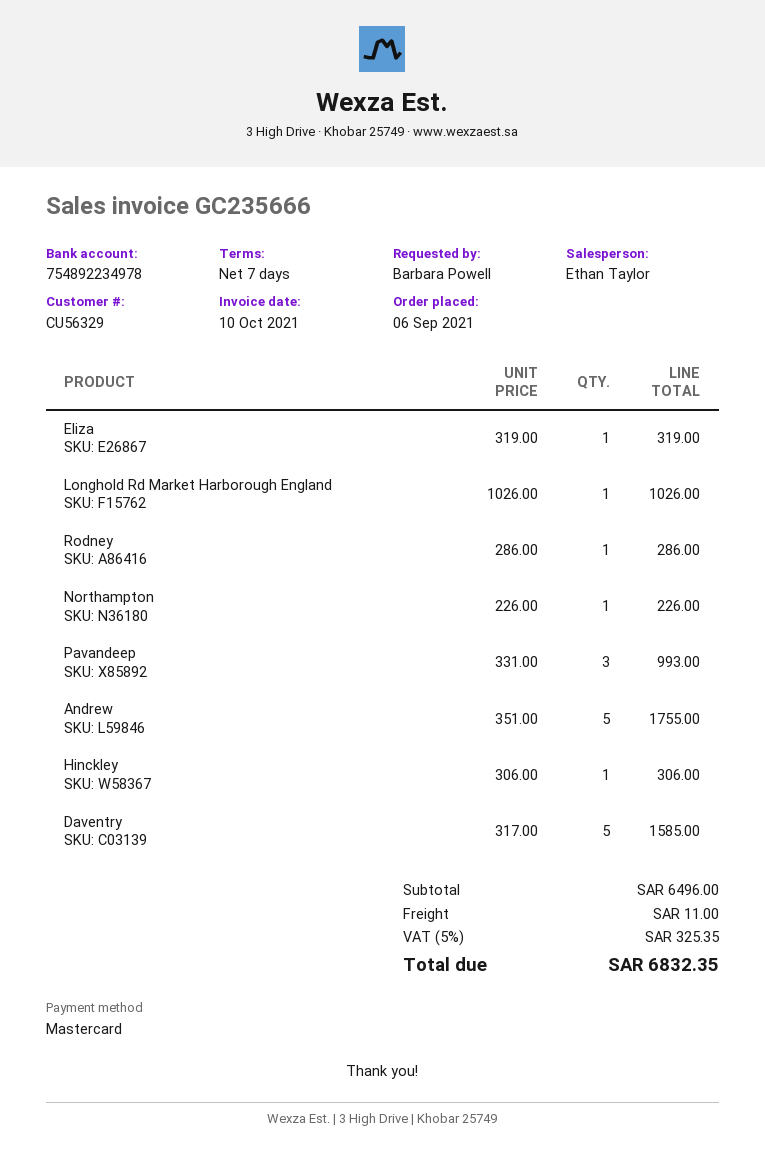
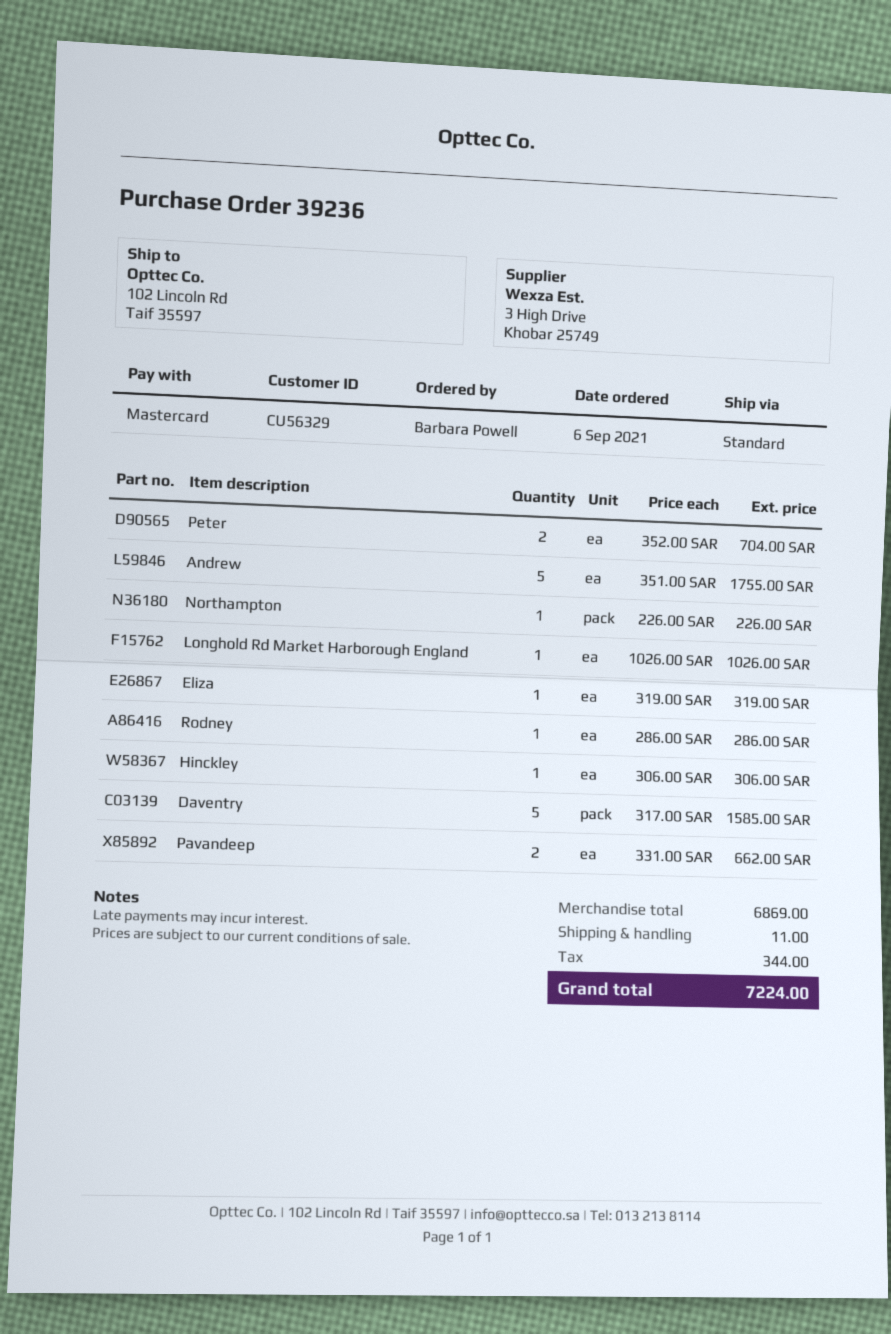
Pavandeep: 3 x 331.00 = 993.00 -> 2 x 331.00 = 662.00
Peter: none -> 2 x 352.00 = 704.00
subtotal: 6496.00 -> 6869.00
tax: 325.35 -> 344.00
total: 6832.35 -> 7224.00

